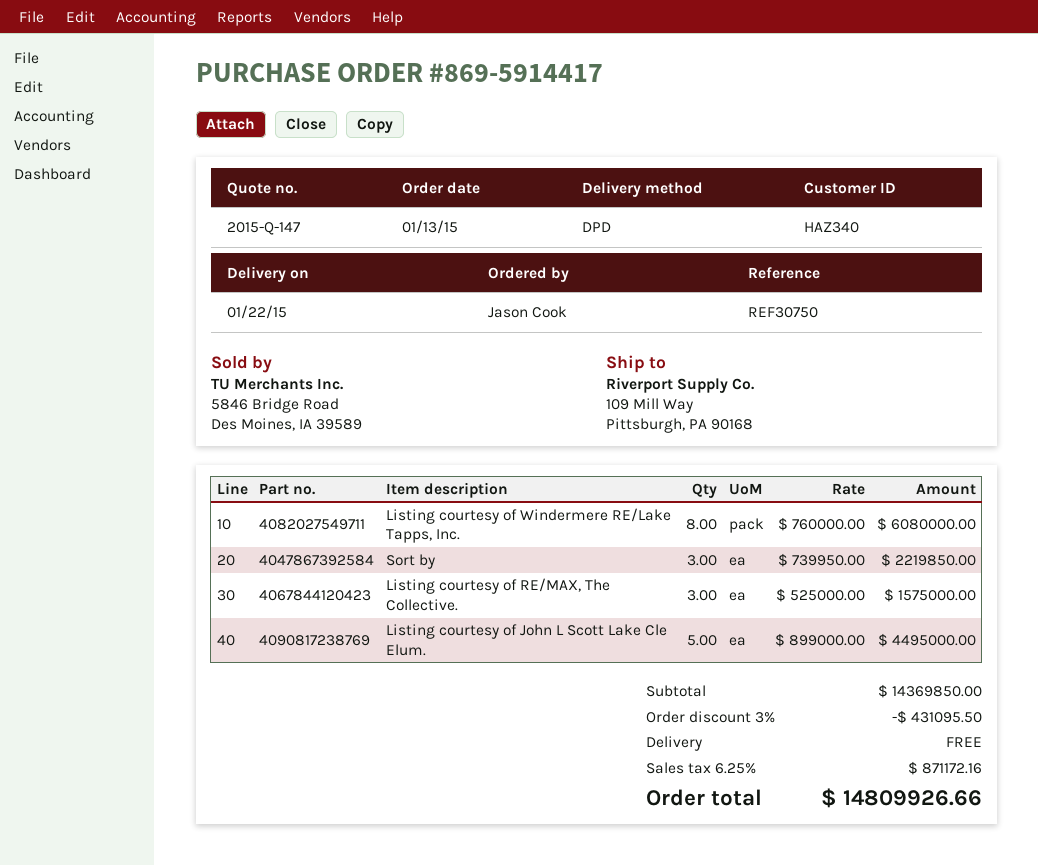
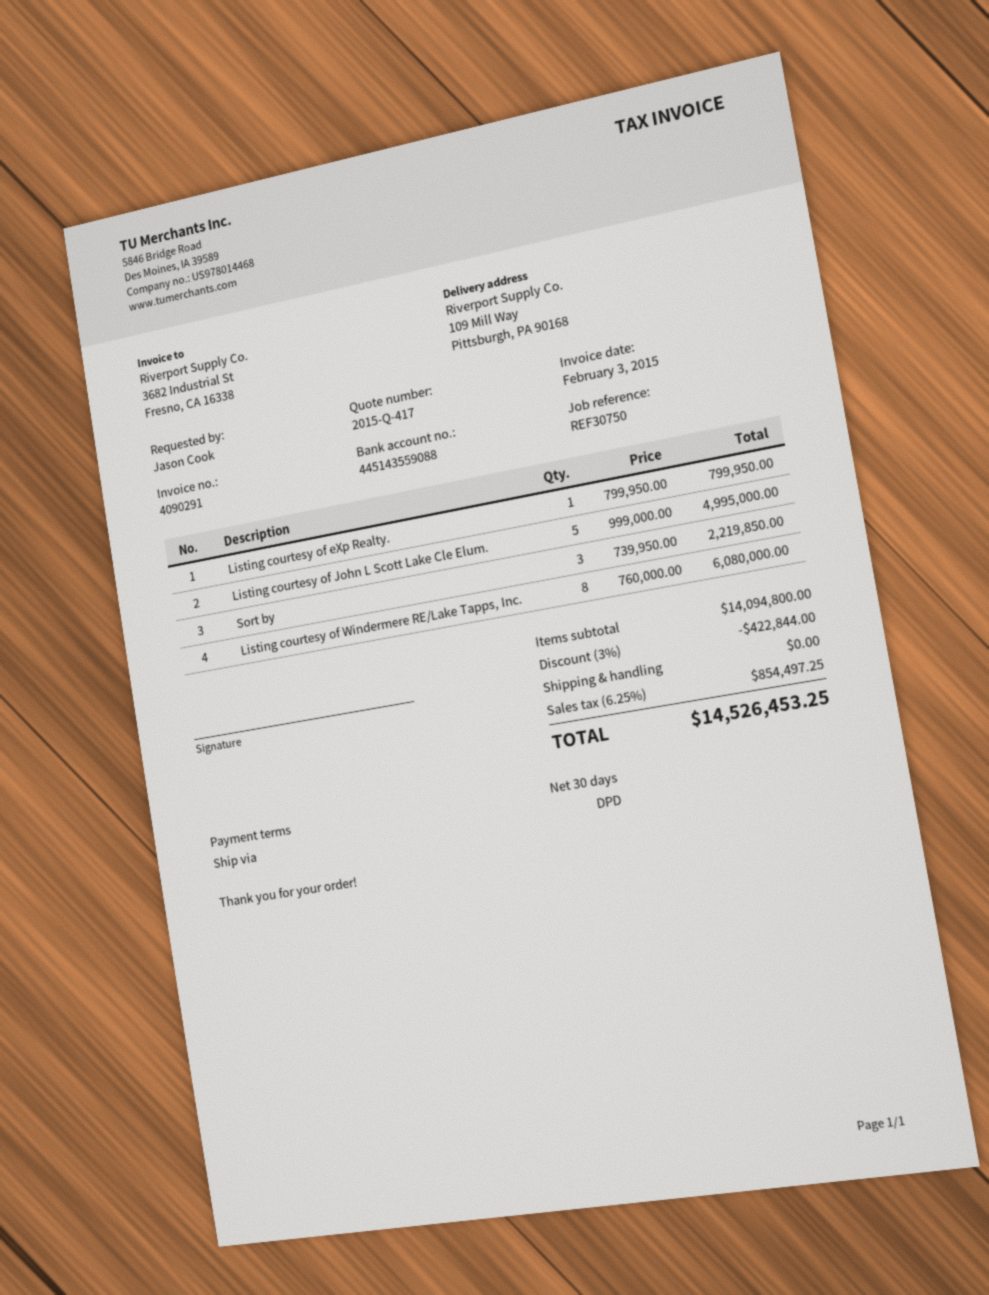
quote number: 2015-Q-147 -> 2015-Q-417
Listing courtesy of RE/MAX, The Collective.: 3 x 525000.00 = 1575000.00 -> none
Listing courtesy of John L Scott Lake Cle Elum.: 5 x 899000.00 = 4495000.00 -> 5 x 999000.00 = 4995000.00
Listing courtesy of eXp Realty.: none -> 1 x 799950.00 = 799950.00
subtotal: 14369850.00 -> 14094800.00
discount: 3% = 431095.50 -> 3% = 422844.00
tax: 6.25% = 871172.16 -> 6.25% = 854497.25
total: 14809926.66 -> 14526453.25

